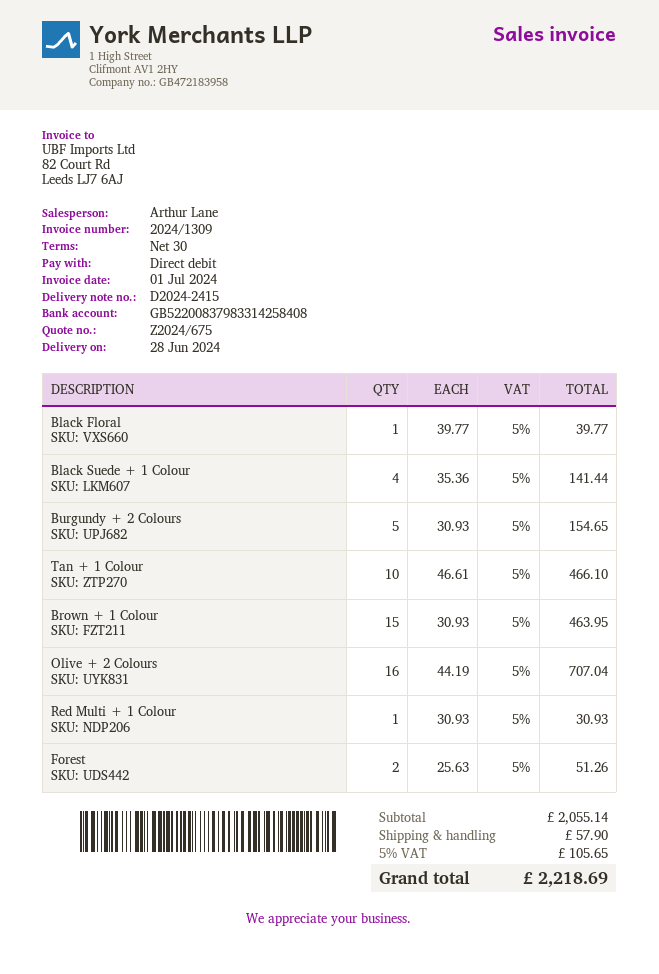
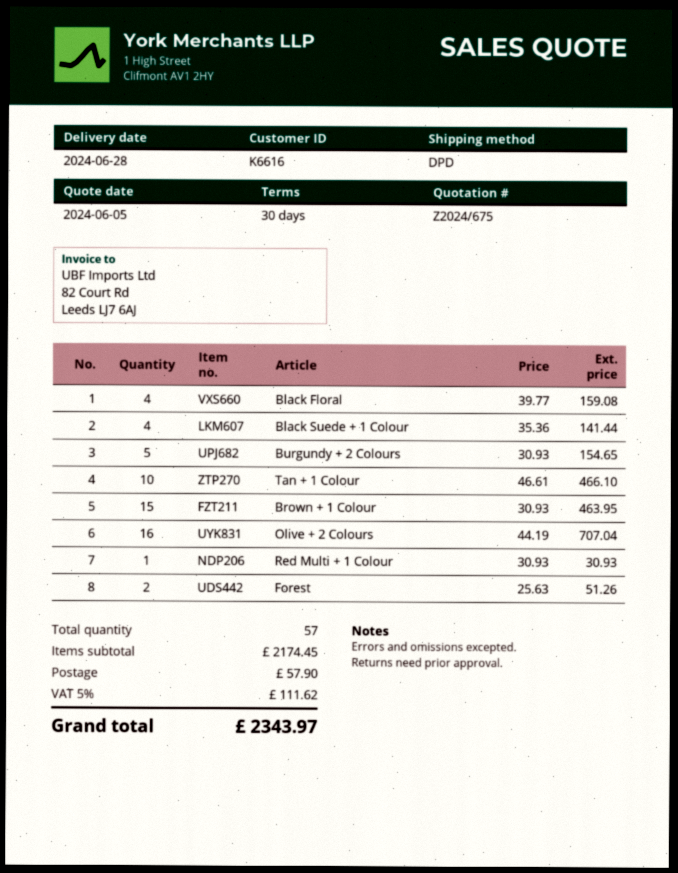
Black Floral: 1 x 39.77 = 39.77 -> 4 x 39.77 = 159.08
subtotal: 2055.14 -> 2174.45
tax: 5% = 105.65 -> 5% = 111.62
total: 2218.69 -> 2343.97

